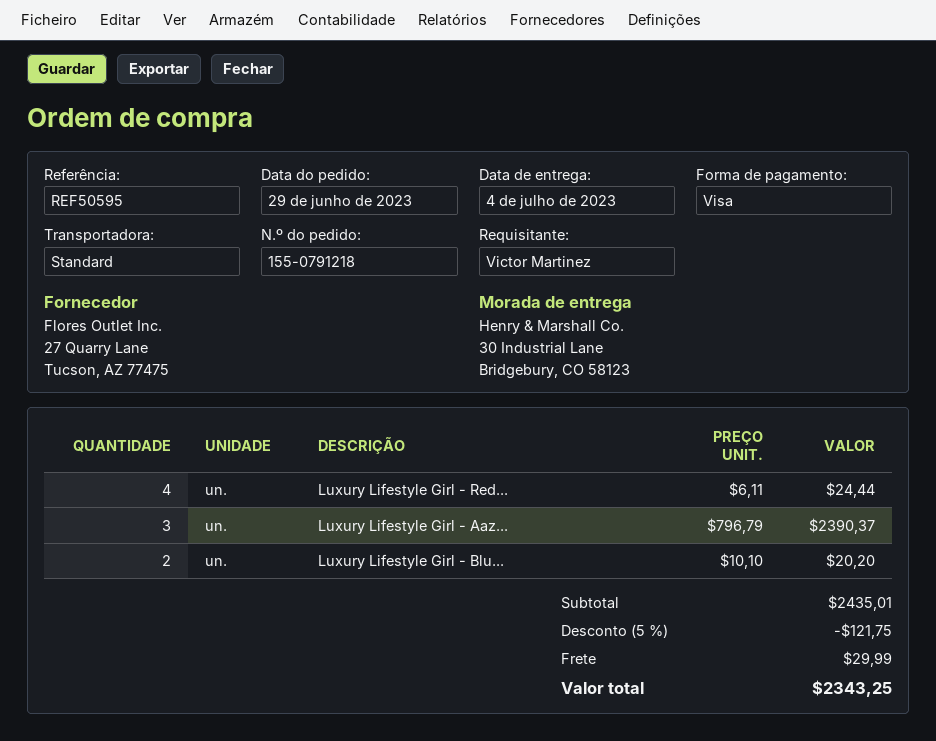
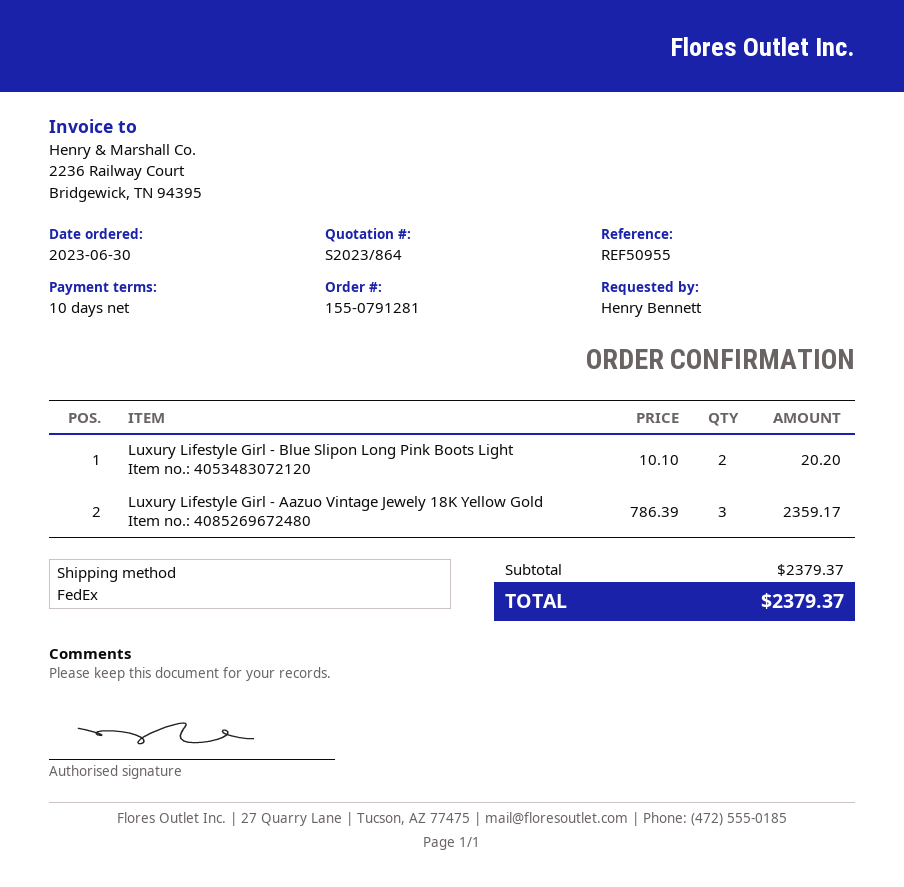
order number: 155-0791218 -> 155-0791281
order date: 2023-06-29 -> 2023-06-30
reference: REF50595 -> REF50955
ordered by: Victor Martinez -> Henry Bennett
shipping method: standard -> FedEx
Luxury Lifestyle Girl - Red...: 4 x 6.11 = 24.44 -> none
Luxury Lifestyle Girl - Aaz...: 3 x 796.79 = 2390.37 -> 3 x 786.39 = 2359.17
subtotal: 2435.01 -> 2379.37
discount: 5% = 121.75 -> none
shipping: 29.99 -> none
total: 2343.25 -> 2379.37

